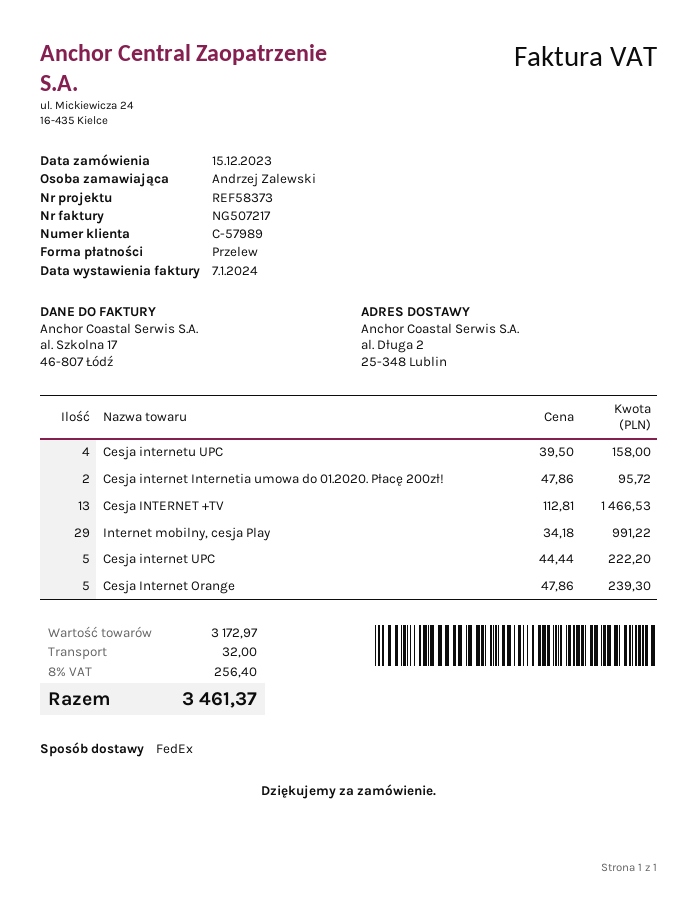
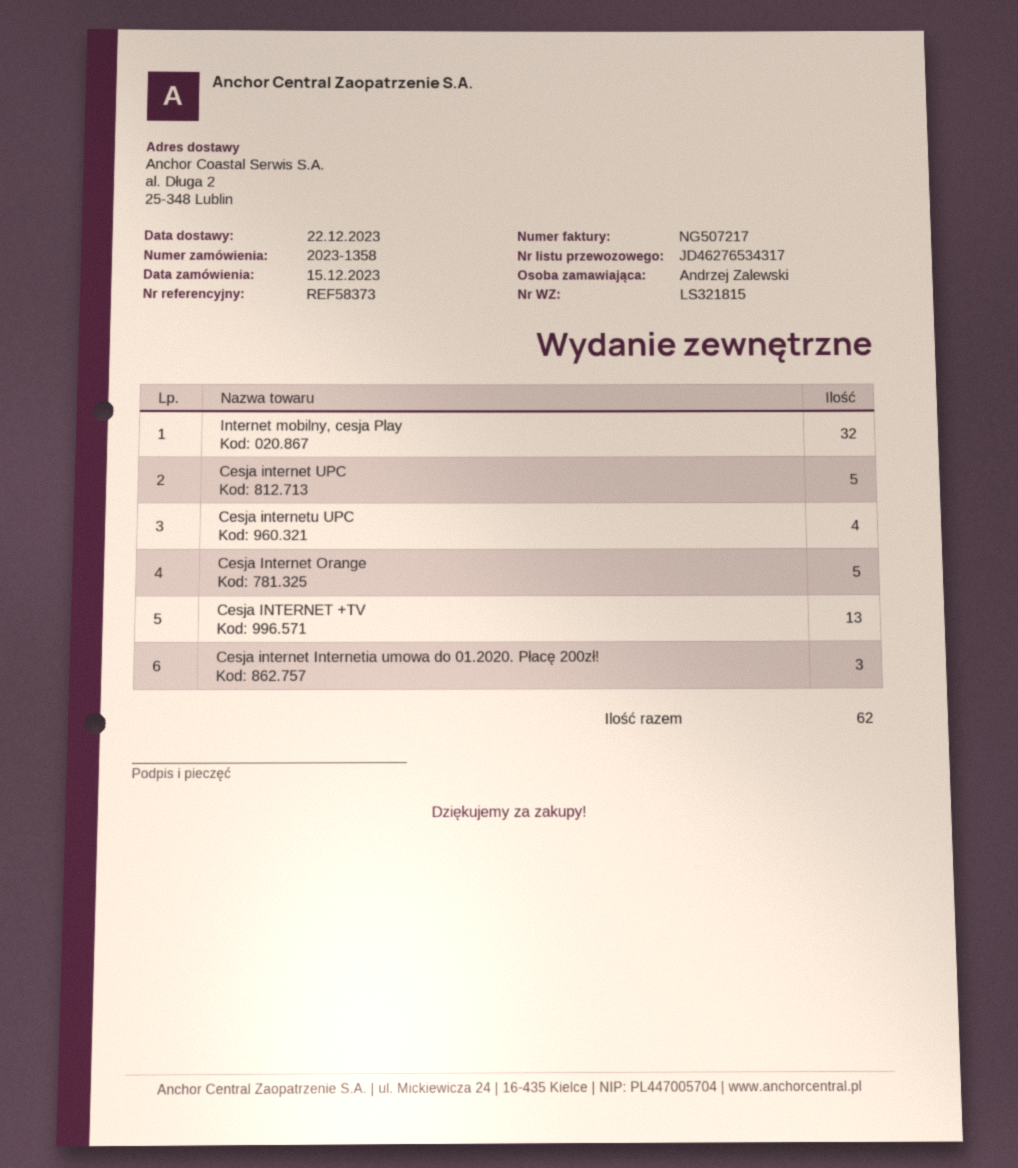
Cesja internet Internetia umowa do 01.2020. Płacę 200zł!: 2 -> 3
Internet mobilny, cesja Play: 29 -> 32

